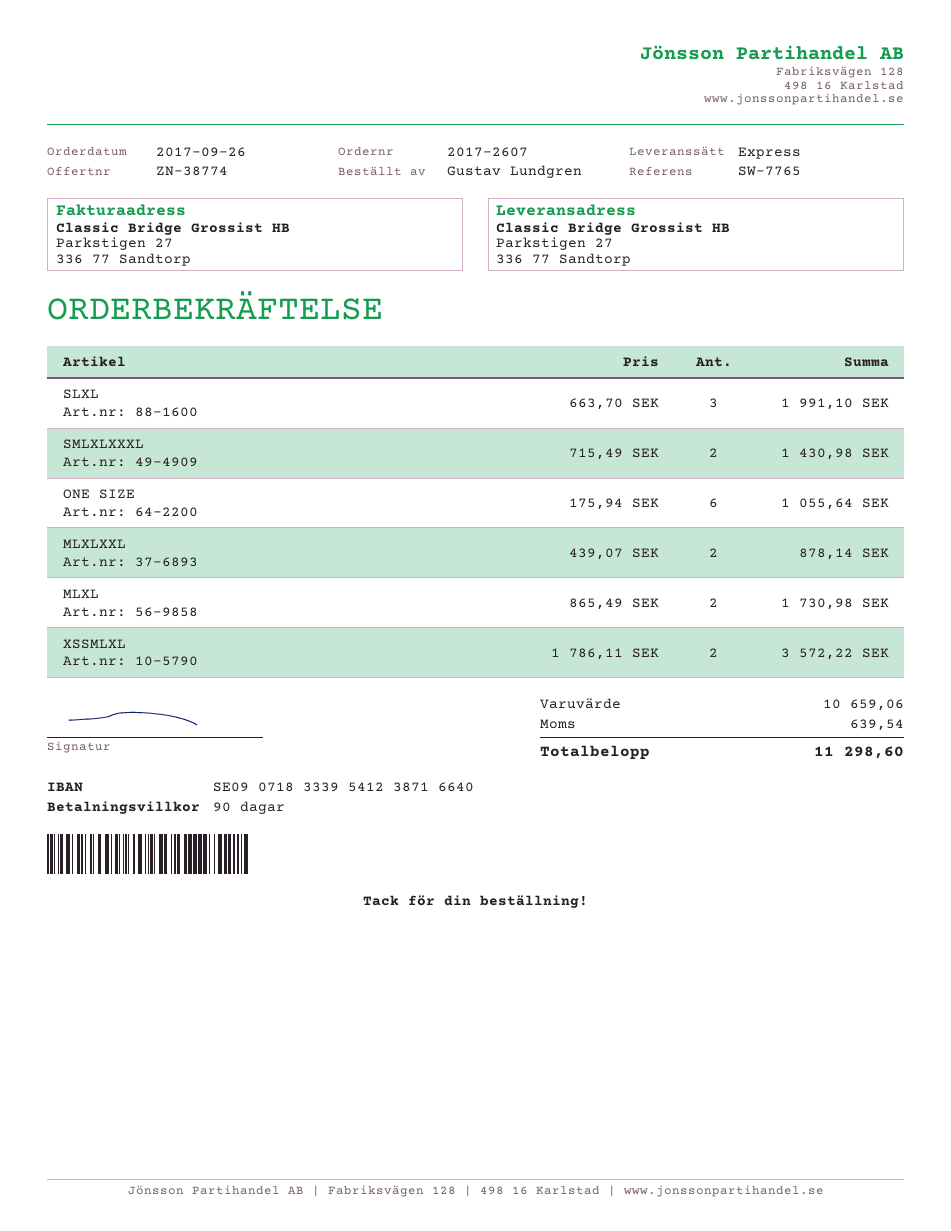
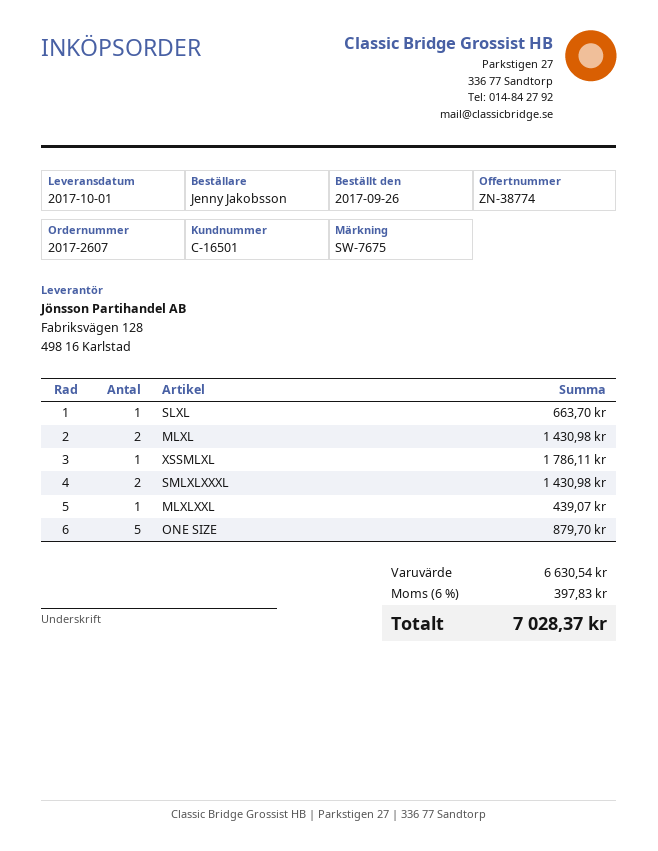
reference: SW-7765 -> SW-7675
ordered by: Gustav Lundgren -> Jenny Jakobsson
SLXL: 3 for 1991.10 -> 1 for 663.70
ONE SIZE: 6 for 1055.64 -> 5 for 879.70
MLXLXXL: 2 for 878.14 -> 1 for 439.07
MLXL: 2 for 1730.98 -> 2 for 1430.98
XSSMLXL: 2 for 3572.22 -> 1 for 1786.11
subtotal: 10659.06 -> 6630.54
tax: 639.54 -> 397.83
total: 11298.60 -> 7028.37

